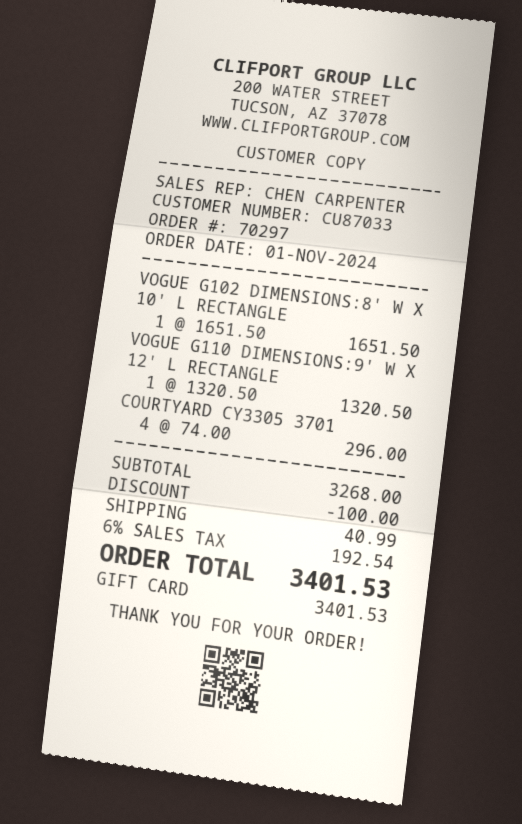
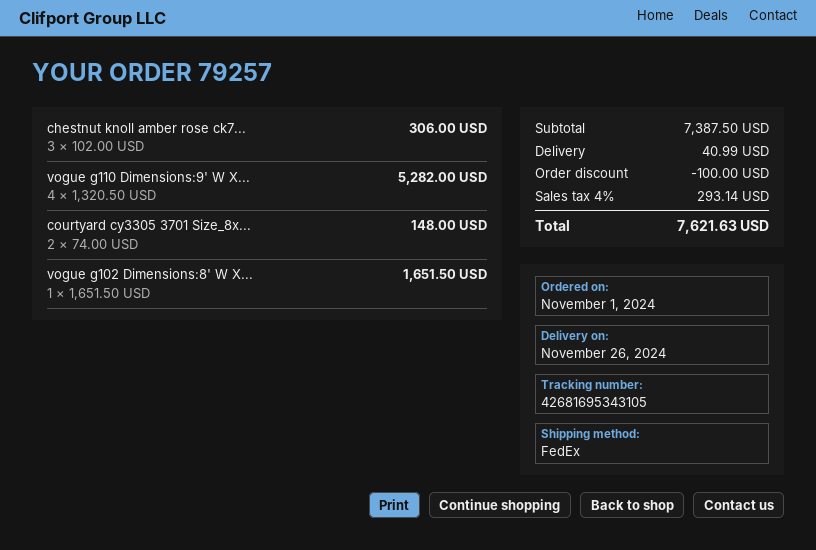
order number: 70297 -> 79257
VOGUE G110 DIMENSIONS:9' W X 12' L RECTANGLE: 1 x 1320.50 = 1320.50 -> 4 x 1320.50 = 5282.00
COURTYARD CY3305 3701: 4 x 74.00 = 296.00 -> 2 x 74.00 = 148.00
chestnut knoll amber rose ck7...: none -> 3 x 102.00 = 306.00
subtotal: 3268.00 -> 7387.50
tax: 6% = 192.54 -> 4% = 293.14
total: 3401.53 -> 7621.63

